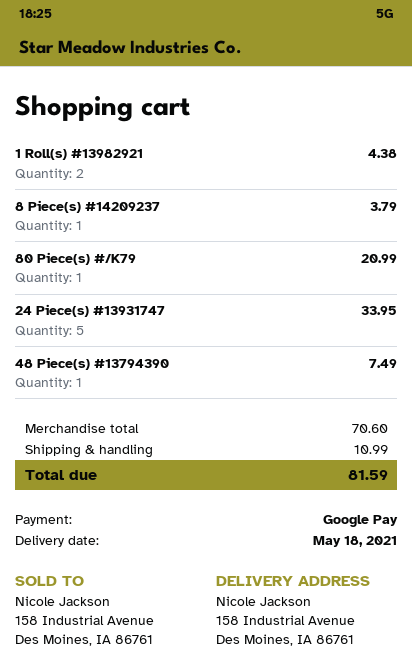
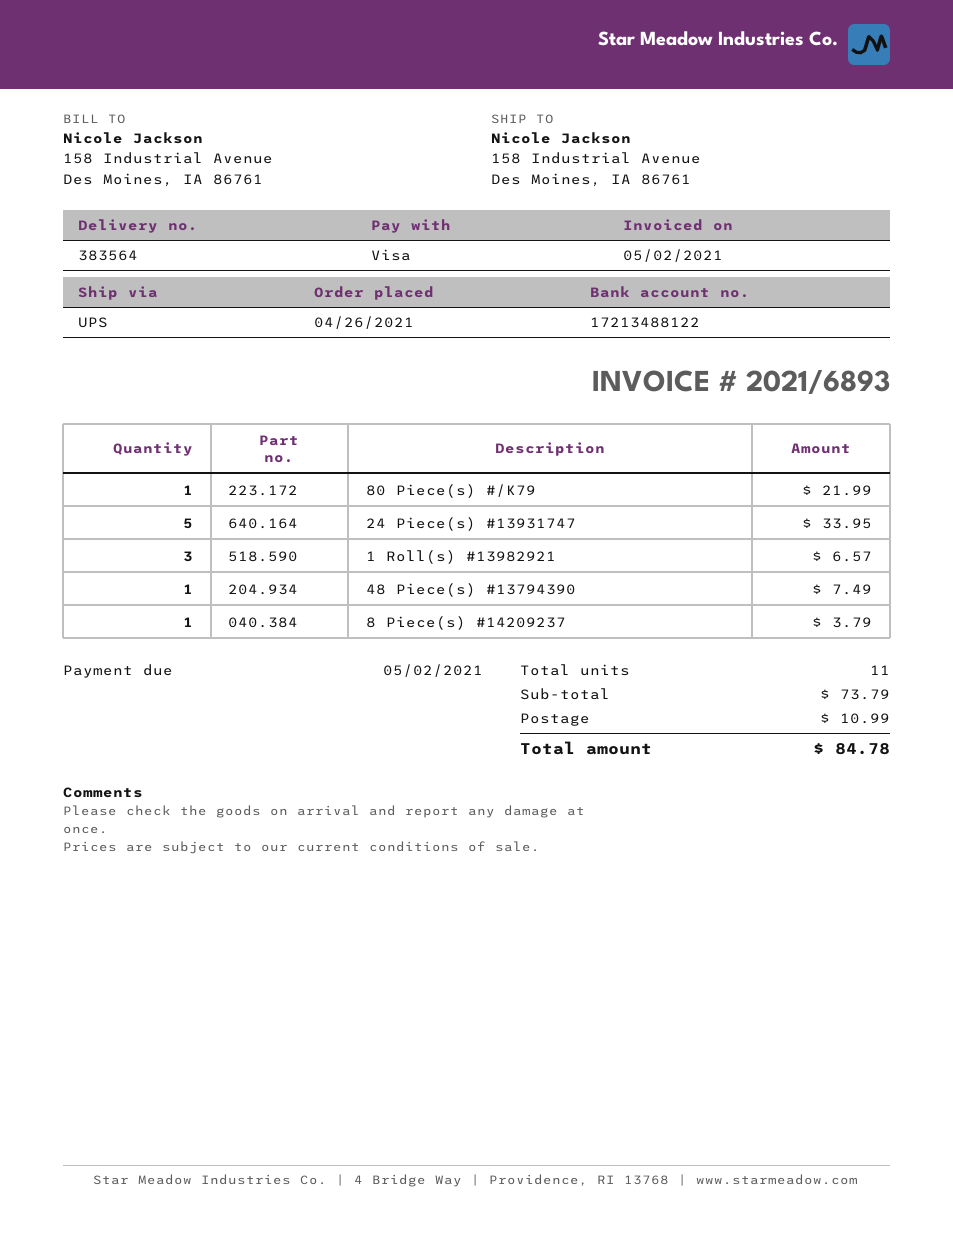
payment method: Google Pay -> Visa
1 Roll(s) #13982921: 2 for 4.38 -> 3 for 6.57
80 Piece(s) #/K79: 1 for 20.99 -> 1 for 21.99
subtotal: 70.60 -> 73.79
total: 81.59 -> 84.78

